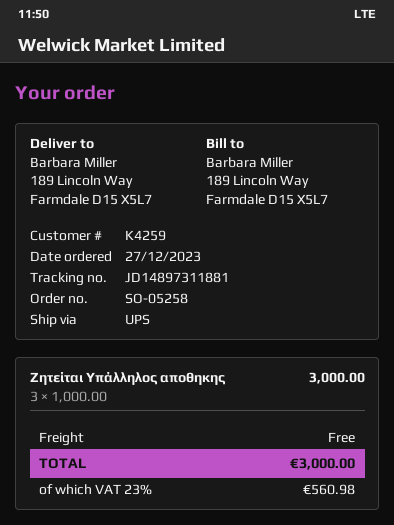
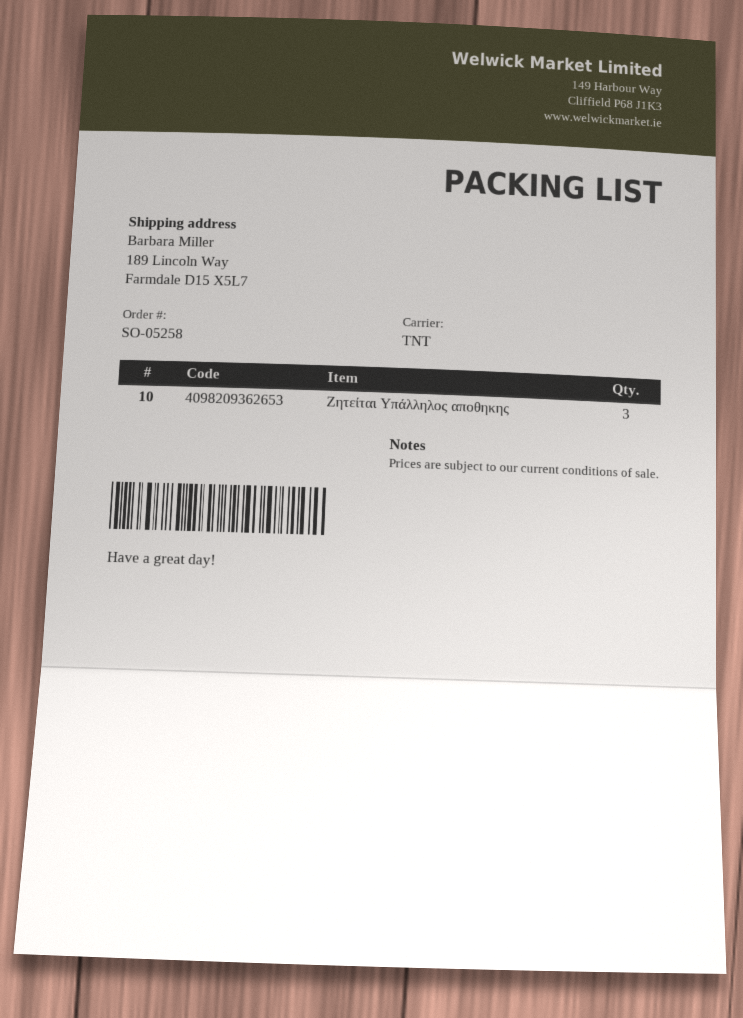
shipping method: UPS -> TNT

